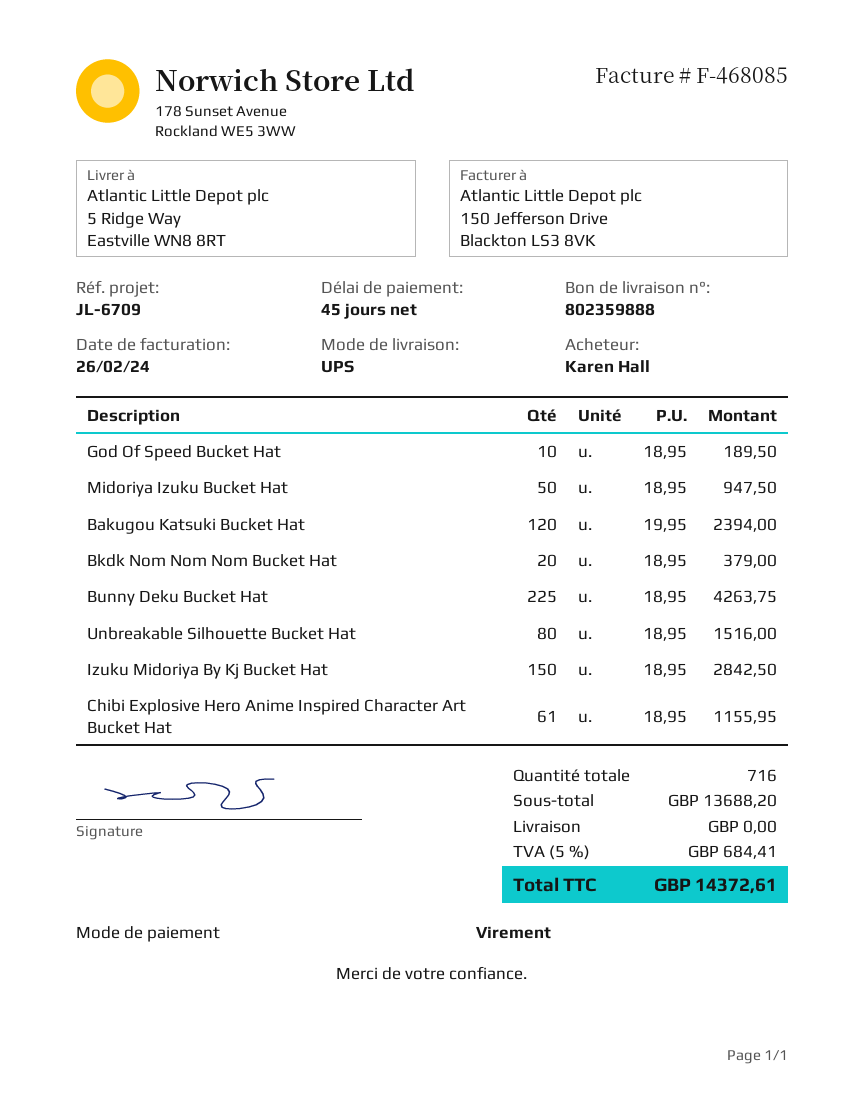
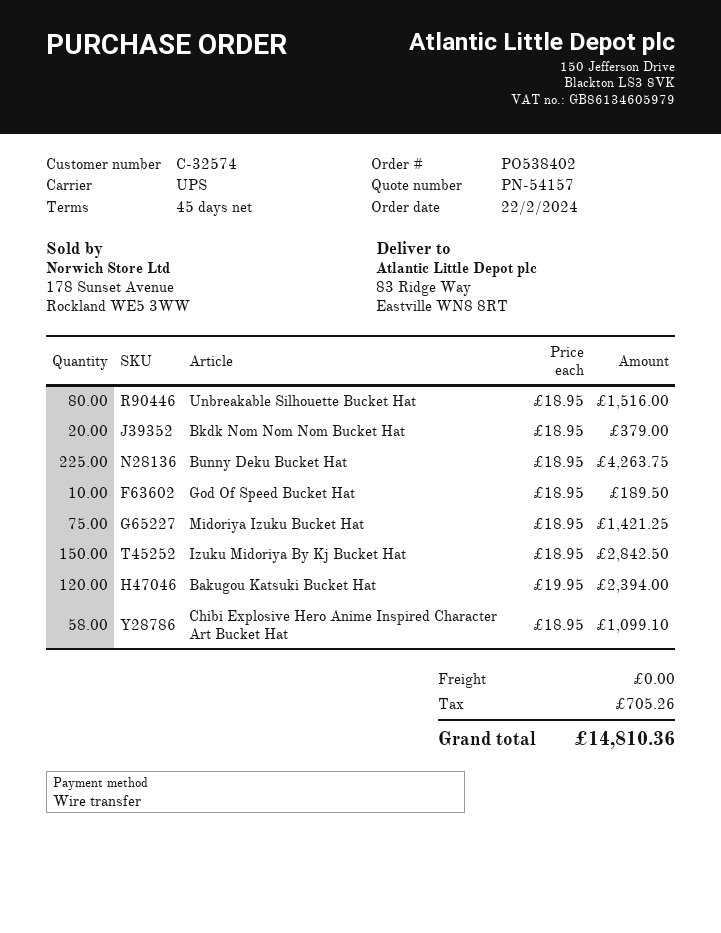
ship to: 5 Ridge Way, Eastville WN8 8RT -> 83 Ridge Way, Eastville WN8 8RT
Midoriya Izuku Bucket Hat: 50 x 18.95 = 947.50 -> 75 x 18.95 = 1421.25
Chibi Explosive Hero Anime Inspired Character Art Bucket Hat: 61 x 18.95 = 1155.95 -> 58 x 18.95 = 1099.10
tax: 684.41 -> 705.26
total: 14372.61 -> 14810.36

